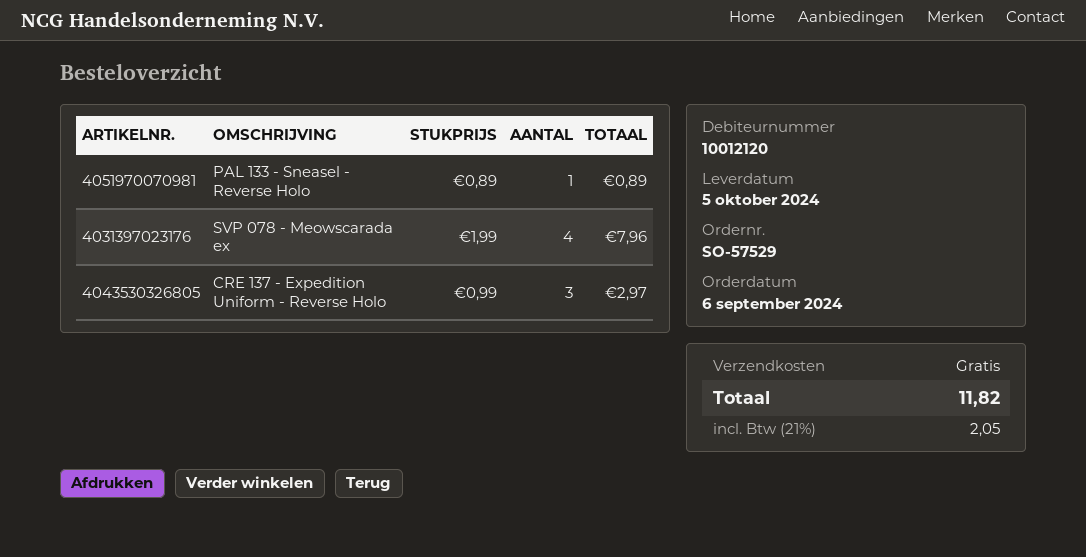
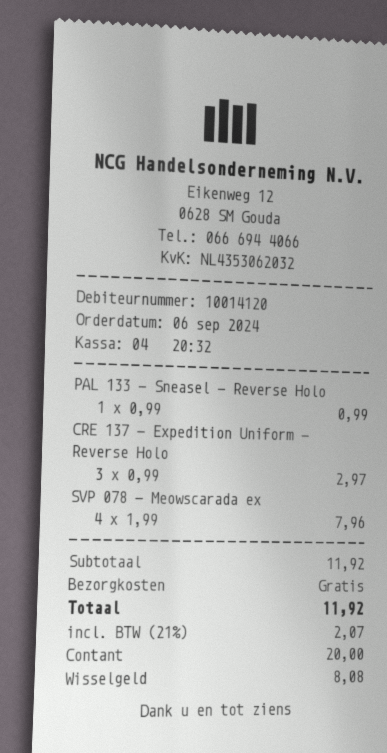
customer number: 10012120 -> 10014120
PAL 133 - Sneasel - Reverse Holo: 1 x 0.89 = 0.89 -> 1 x 0.99 = 0.99
tax: 21% = 2.05 -> 21% = 2.07
total: 11.82 -> 11.92

